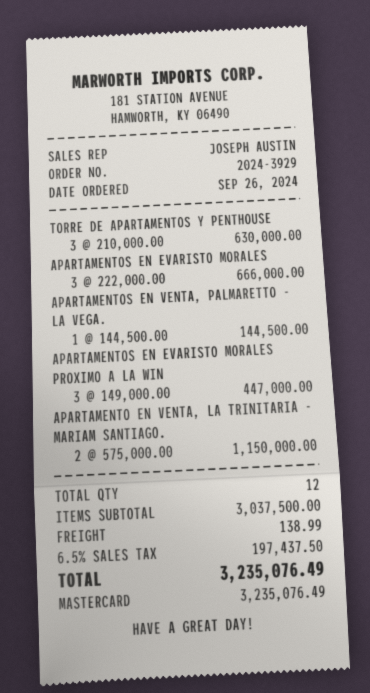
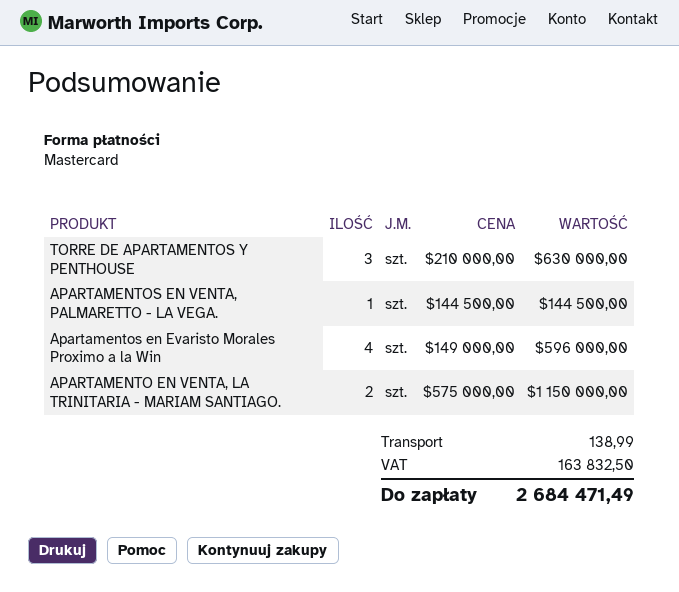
APARTAMENTOS EN EVARISTO MORALES: 3 x 222000.00 = 666000.00 -> none
APARTAMENTOS EN EVARISTO MORALES PROXIMO A LA WIN: 3 x 149000.00 = 447000.00 -> 4 x 149000.00 = 596000.00
tax: 197437.50 -> 163832.50
total: 3235076.49 -> 2684471.49

